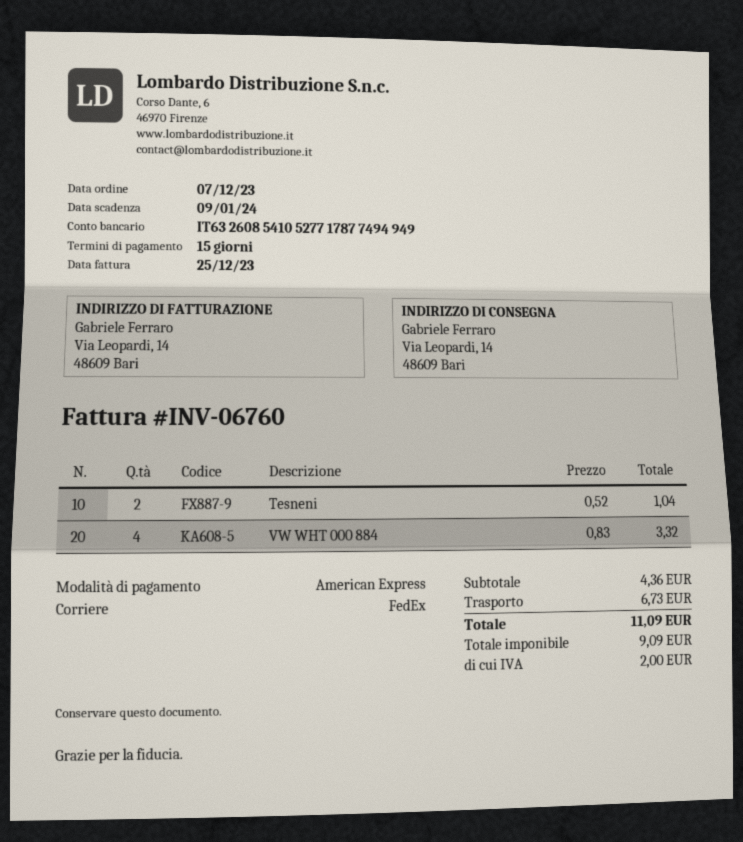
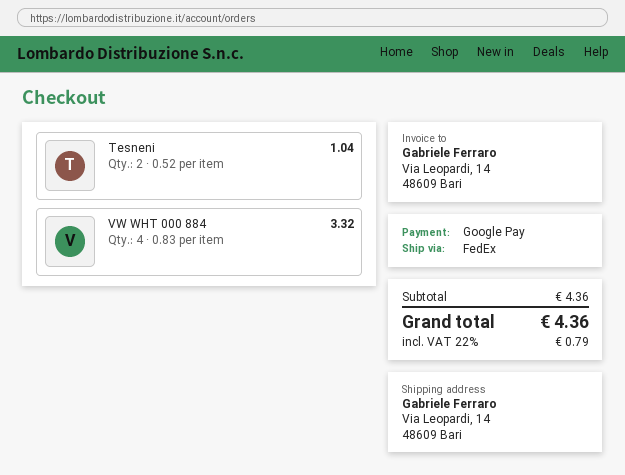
payment method: American Express -> Google Pay
shipping: 6.73 -> none
tax: 2.00 -> 0.79
total: 11.09 -> 4.36

